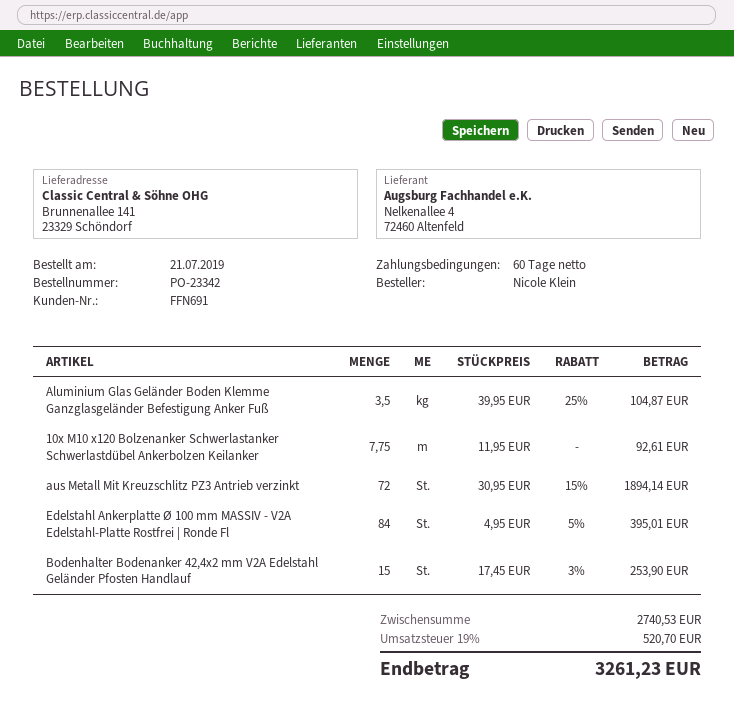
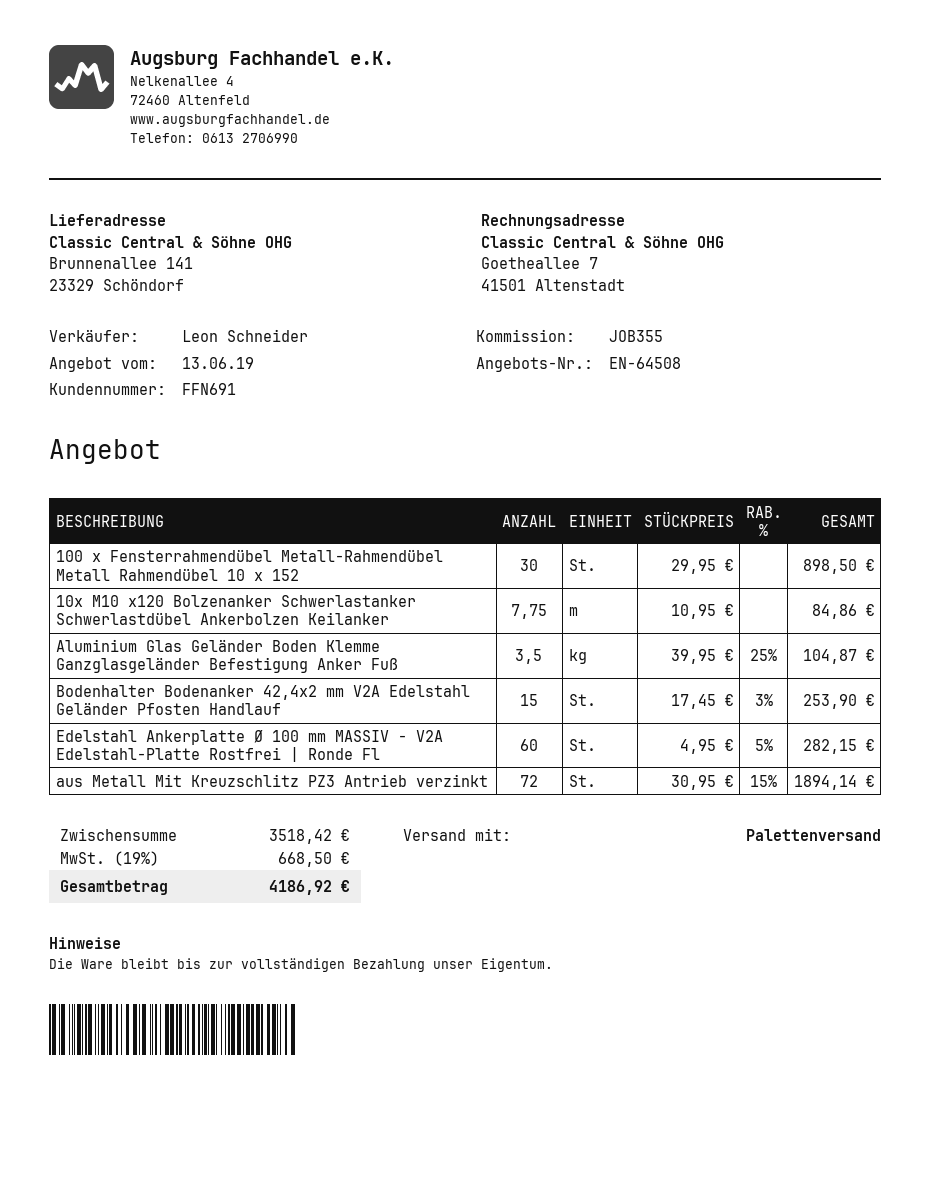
10x M10 x120 Bolzenanker Schwerlastanker Schwerlastdübel Ankerbolzen Keilanker: 7.75 x 11.95 = 92.61 -> 7.75 x 10.95 = 84.86
Edelstahl Ankerplatte Ø 100 mm MASSIV - V2A Edelstahl-Platte Rostfrei | Ronde Fl: 84 x 4.95 - 5% = 395.01 -> 60 x 4.95 - 5% = 282.15
100 x Fensterrahmendübel Metall-Rahmendübel Metall Rahmendübel 10 x 152: none -> 30 x 29.95 = 898.50
subtotal: 2740.53 -> 3518.42
tax: 19% = 520.70 -> 19% = 668.50
total: 3261.23 -> 4186.92

